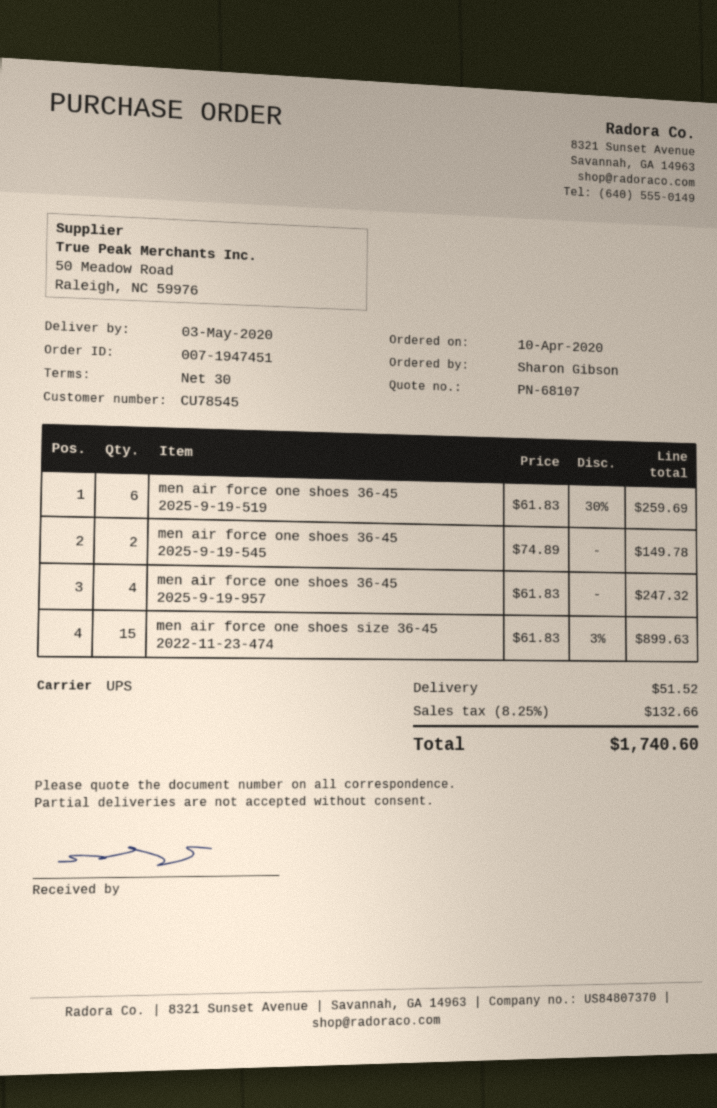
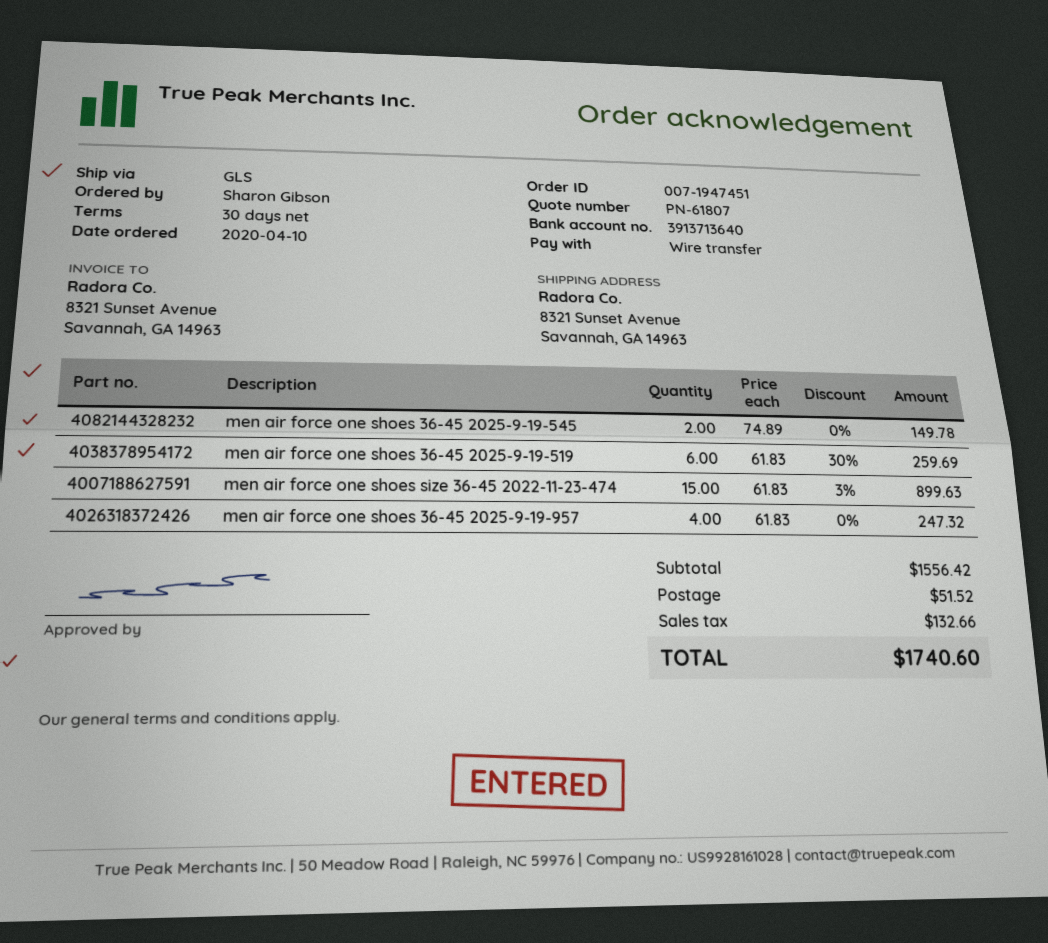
quote number: PN-68107 -> PN-61807
shipping method: UPS -> GLS

